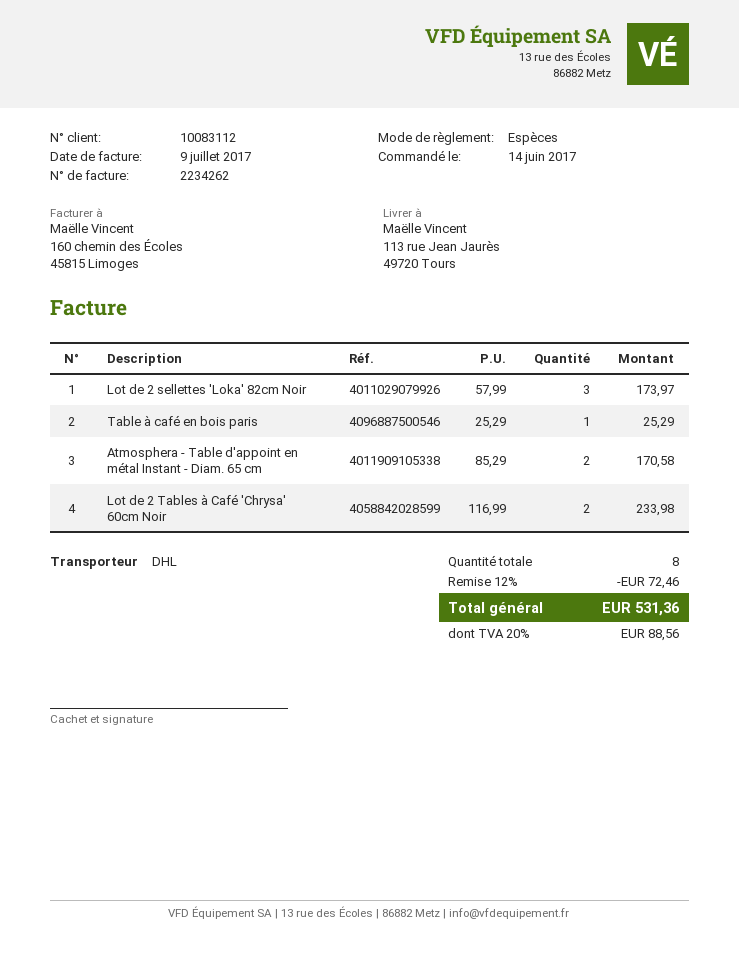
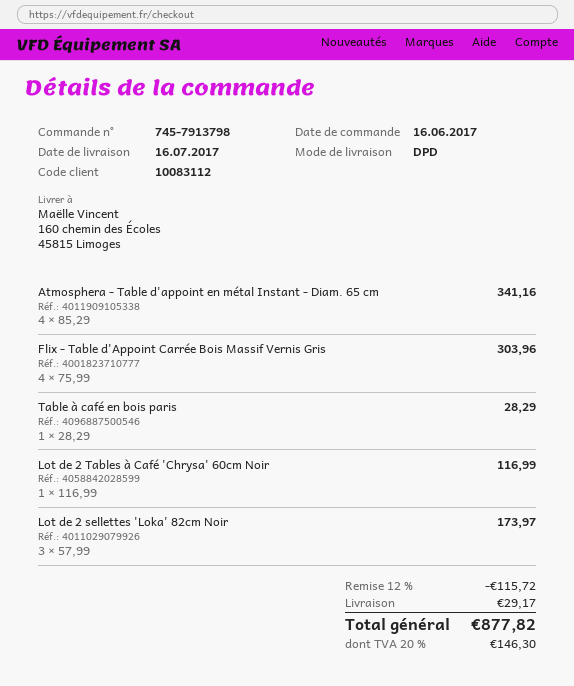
order date: 2017-06-14 -> 2017-06-16
shipping method: DHL -> DPD
ship to: 113 rue Jean Jaurès, 49720 Tours -> 160 chemin des Écoles, 45815 Limoges
Table à café en bois paris: 1 x 25.29 = 25.29 -> 1 x 28.29 = 28.29
Atmosphera - Table d'appoint en métal Instant - Diam. 65 cm: 2 x 85.29 = 170.58 -> 4 x 85.29 = 341.16
Lot de 2 Tables à Café 'Chrysa' 60cm Noir: 2 x 116.99 = 233.98 -> 1 x 116.99 = 116.99
Flix - Table d'Appoint Carrée Bois Massif Vernis Gris: none -> 4 x 75.99 = 303.96
discount: 12% = 72.46 -> 12% = 115.72
shipping: none -> 29.17
tax: 20% = 88.56 -> 20% = 146.30
total: 531.36 -> 877.82

